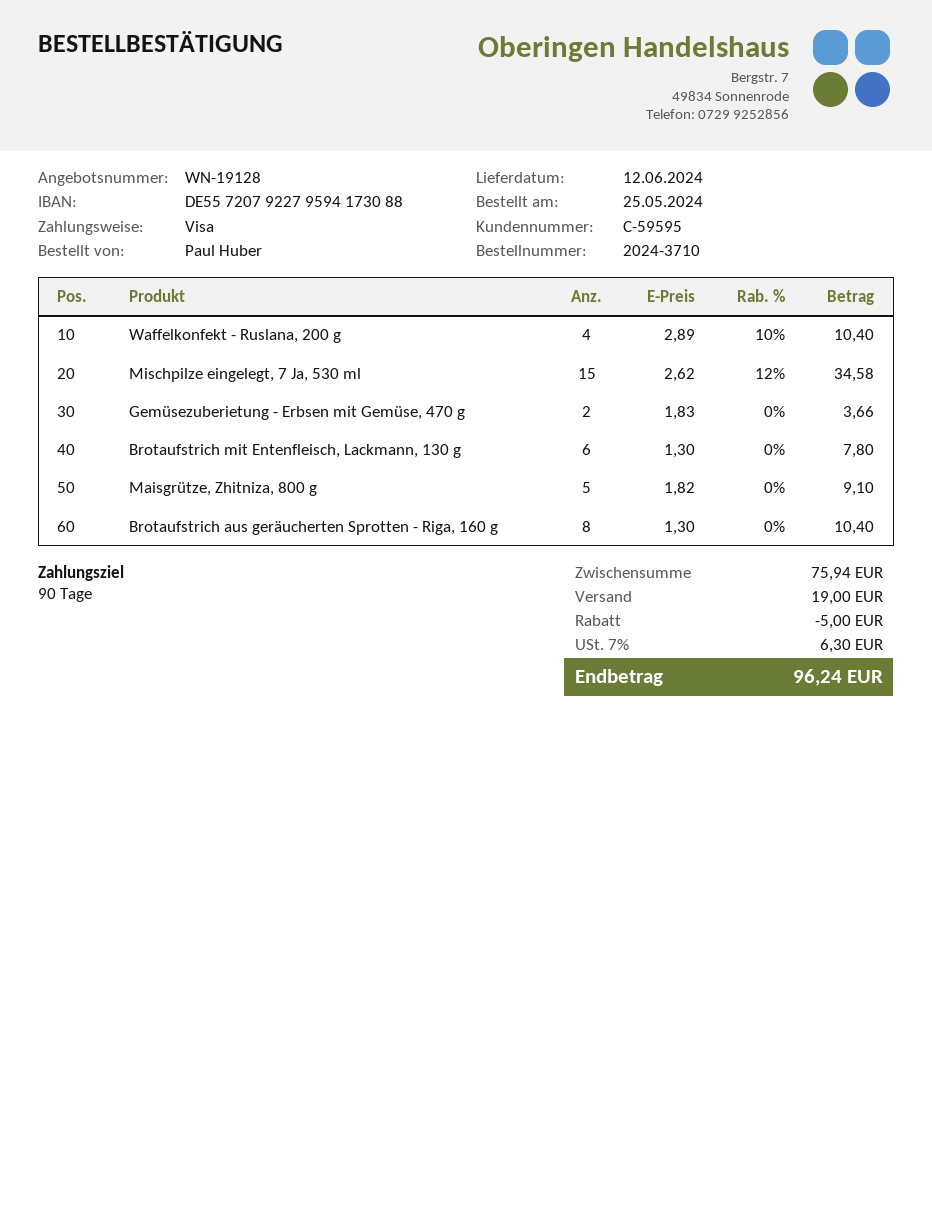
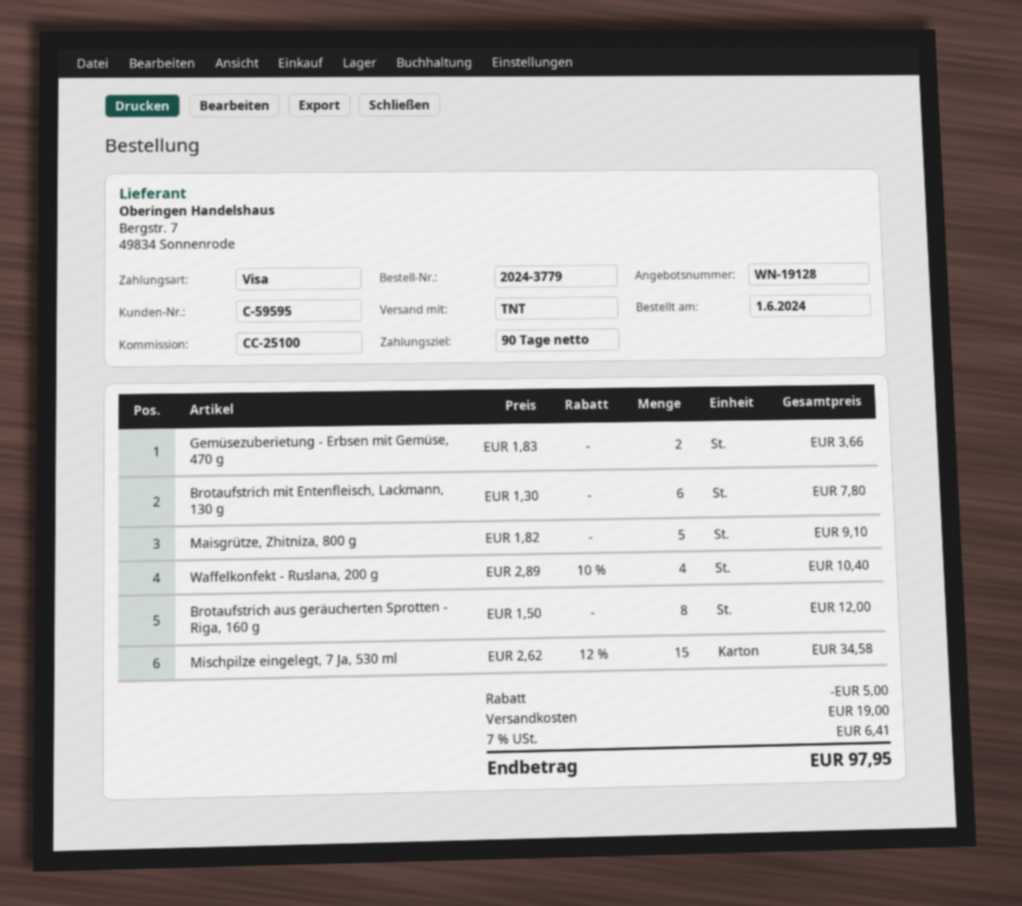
order number: 2024-3710 -> 2024-3779
order date: 2024-05-25 -> 2024-06-01
Brotaufstrich aus geräucherten Sprotten - Riga, 160 g: 8 x 1.30 = 10.40 -> 8 x 1.50 = 12.00
tax: 7% = 6.30 -> 7% = 6.41
total: 96.24 -> 97.95

